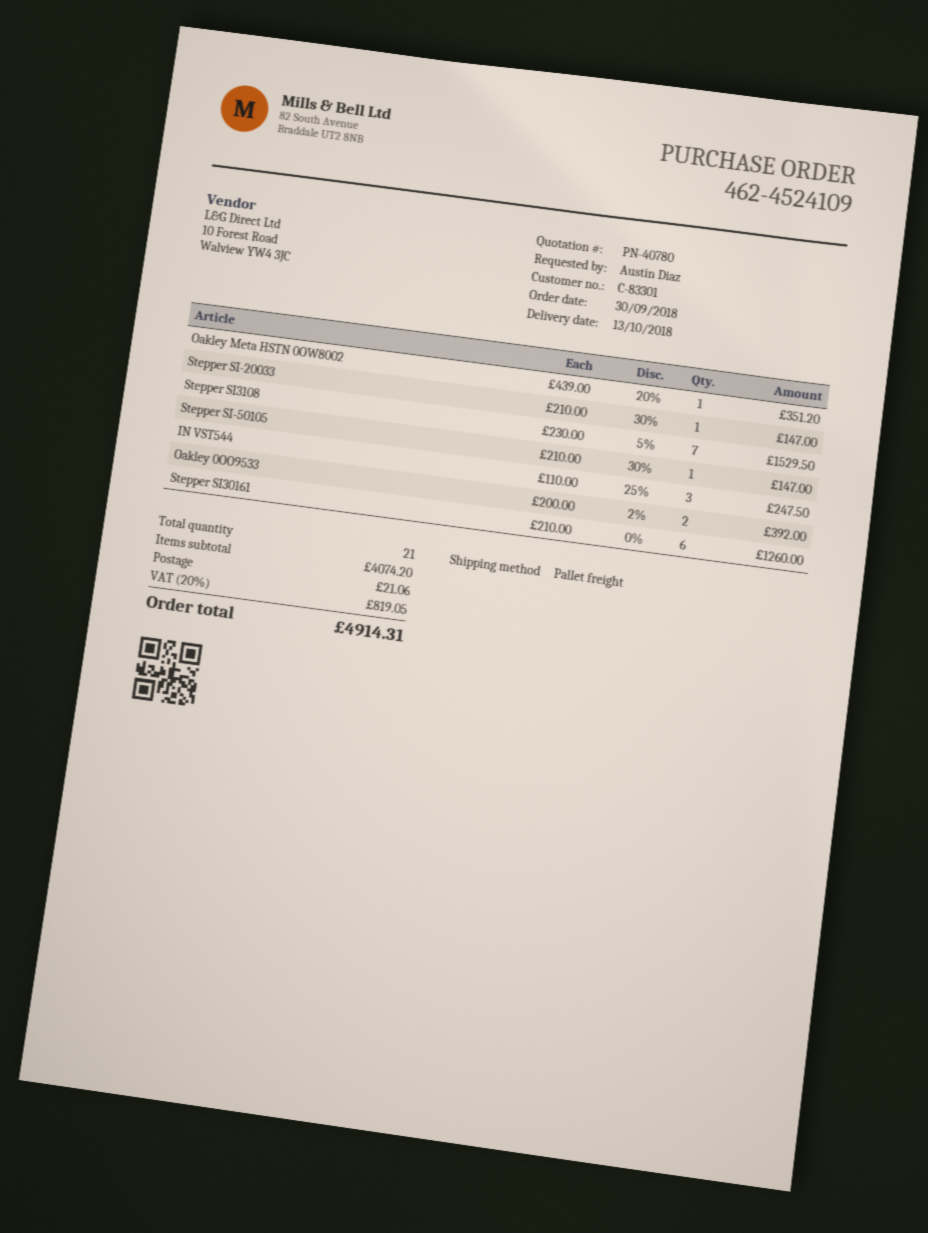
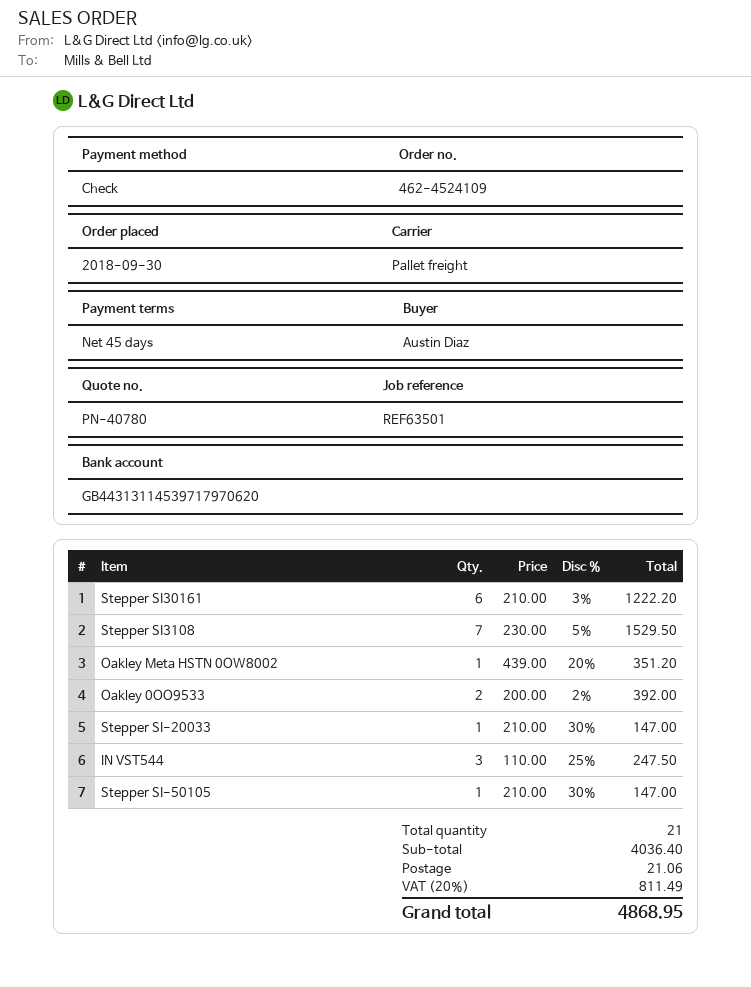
Stepper SI30161: 6 x 210.00 = 1260.00 -> 6 x 210.00 - 3% = 1222.20
subtotal: 4074.20 -> 4036.40
tax: 20% = 819.05 -> 20% = 811.49
total: 4914.31 -> 4868.95

